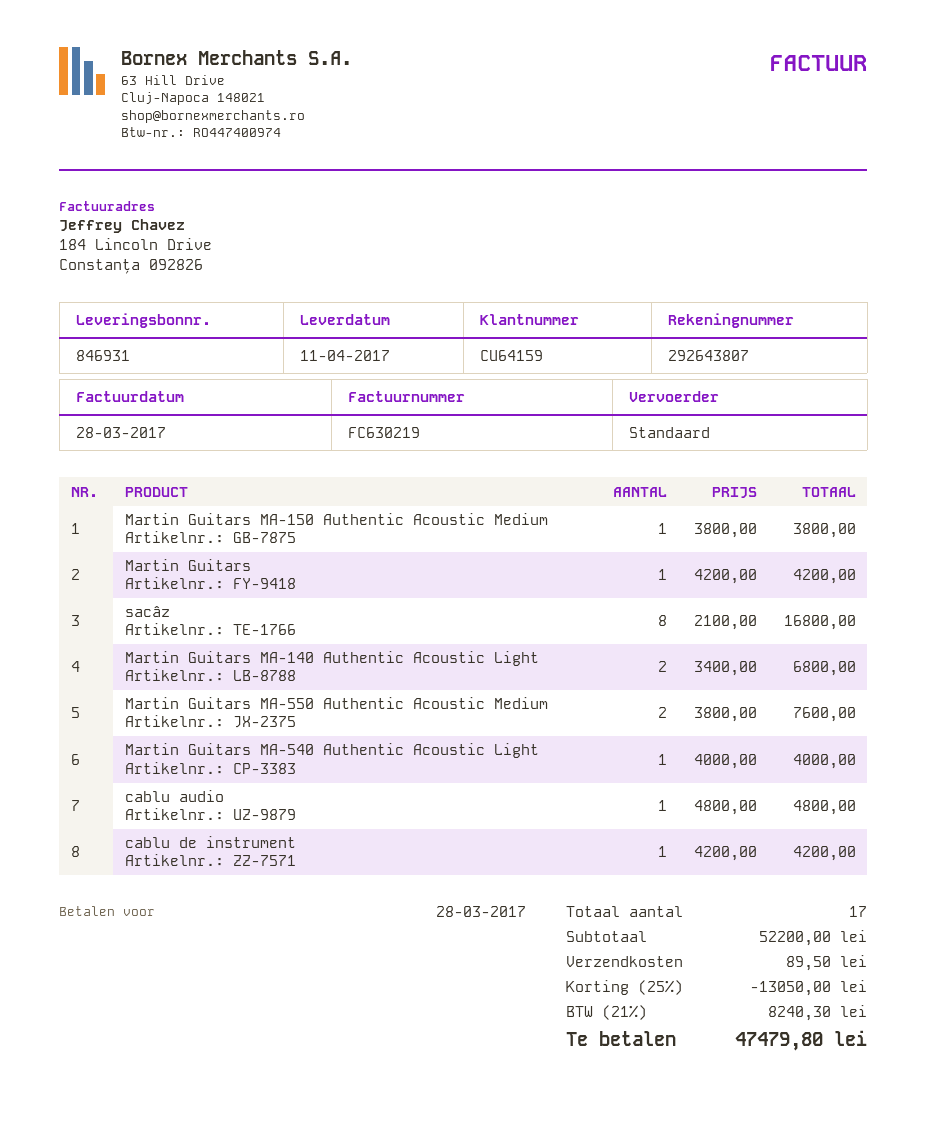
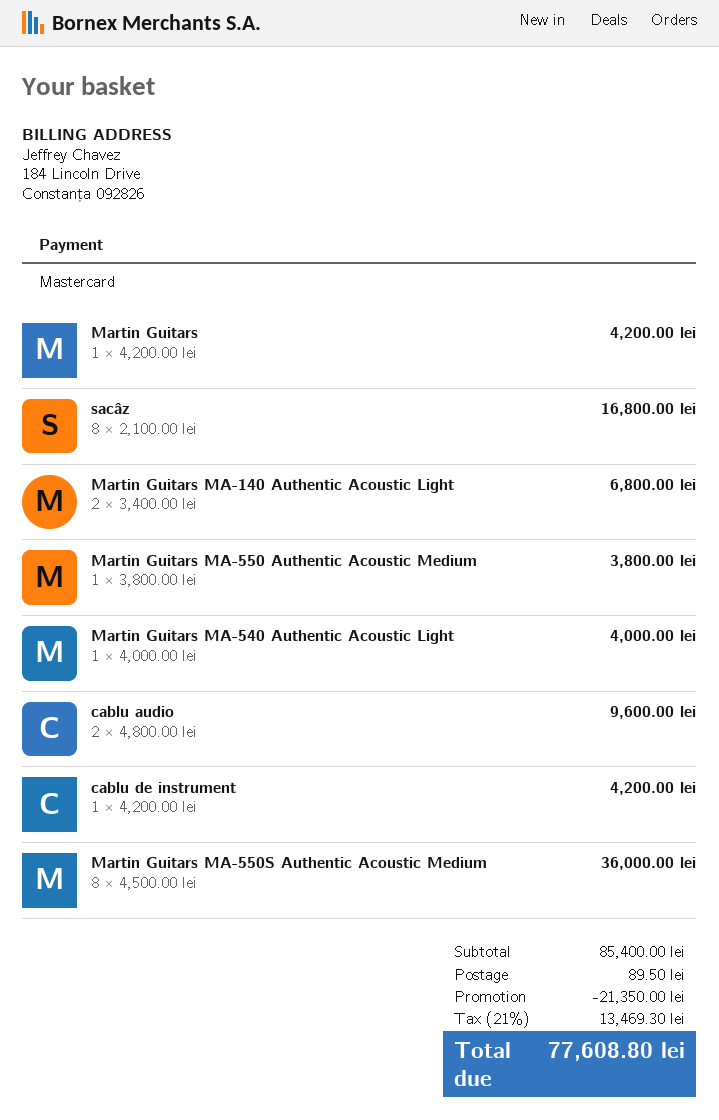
Martin Guitars MA-150 Authentic Acoustic Medium: 1 x 3800.00 = 3800.00 -> none
Martin Guitars MA-550 Authentic Acoustic Medium: 2 x 3800.00 = 7600.00 -> 1 x 3800.00 = 3800.00
cablu audio: 1 x 4800.00 = 4800.00 -> 2 x 4800.00 = 9600.00
Martin Guitars MA-550S Authentic Acoustic Medium: none -> 8 x 4500.00 = 36000.00
subtotal: 52200.00 -> 85400.00
discount: 13050.00 -> 21350.00
tax: 21% = 8240.30 -> 21% = 13469.30
total: 47479.80 -> 77608.80

